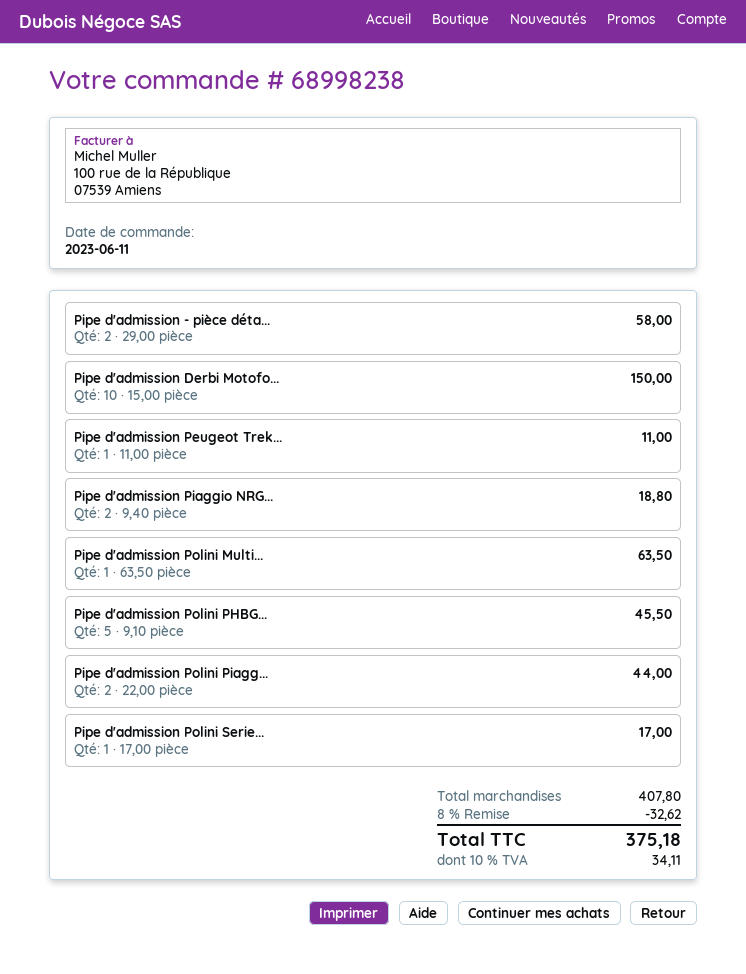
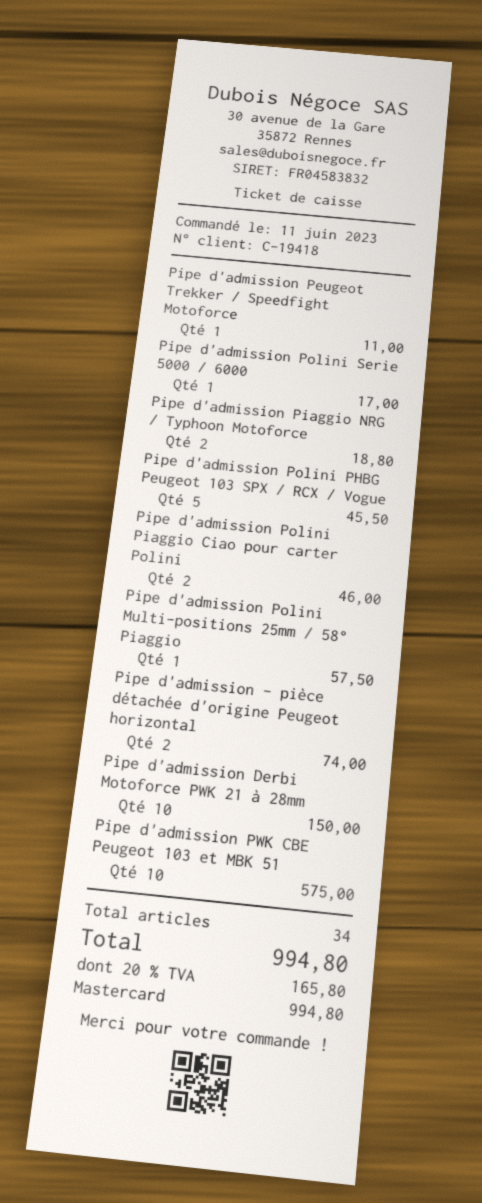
Pipe d'admission - pièce déta...: 2 for 58.00 -> 2 for 74.00
Pipe d'admission Polini Multi...: 1 for 63.50 -> 1 for 57.50
Pipe d'admission Polini Piagg...: 2 for 44.00 -> 2 for 46.00
Pipe d'admission PWK CBE Peugeot 103 et MBK 51: none -> 10 for 575.00
discount: 8% = 32.62 -> none
tax: 10% = 34.11 -> 20% = 165.80
total: 375.18 -> 994.80

